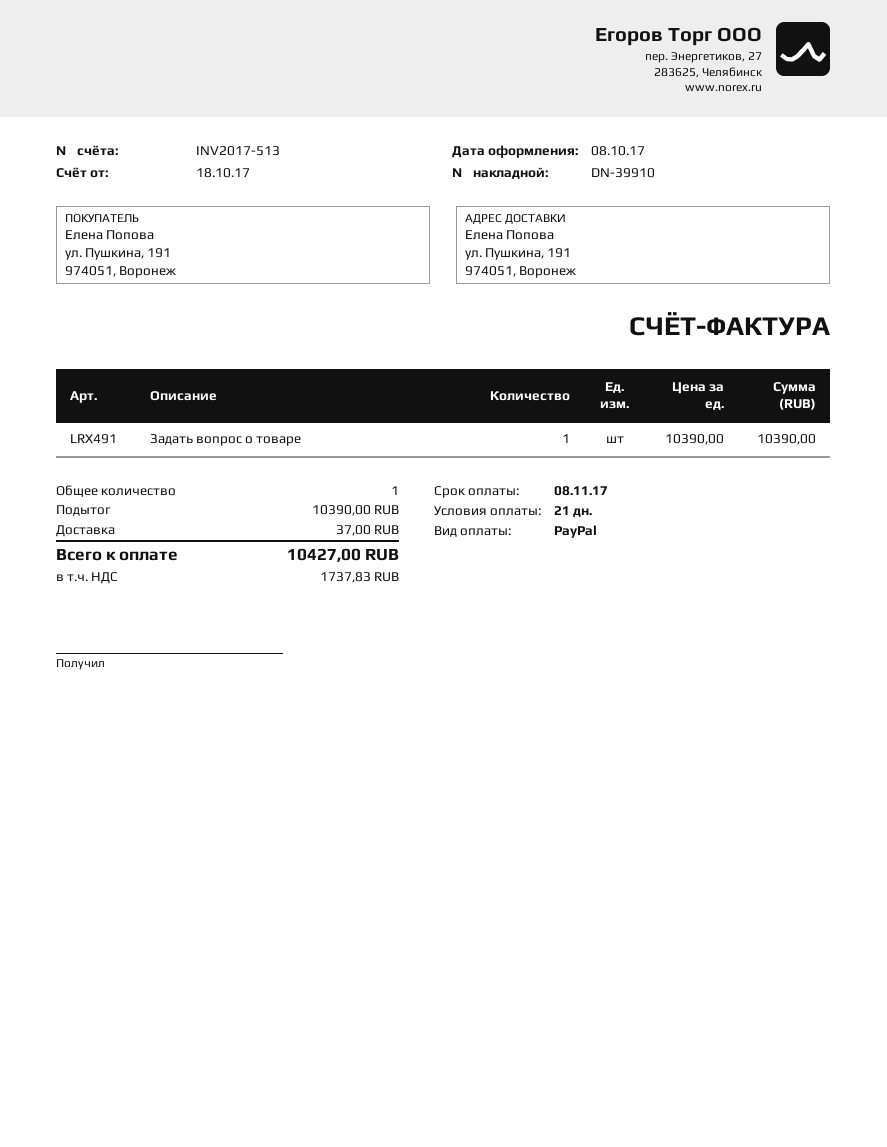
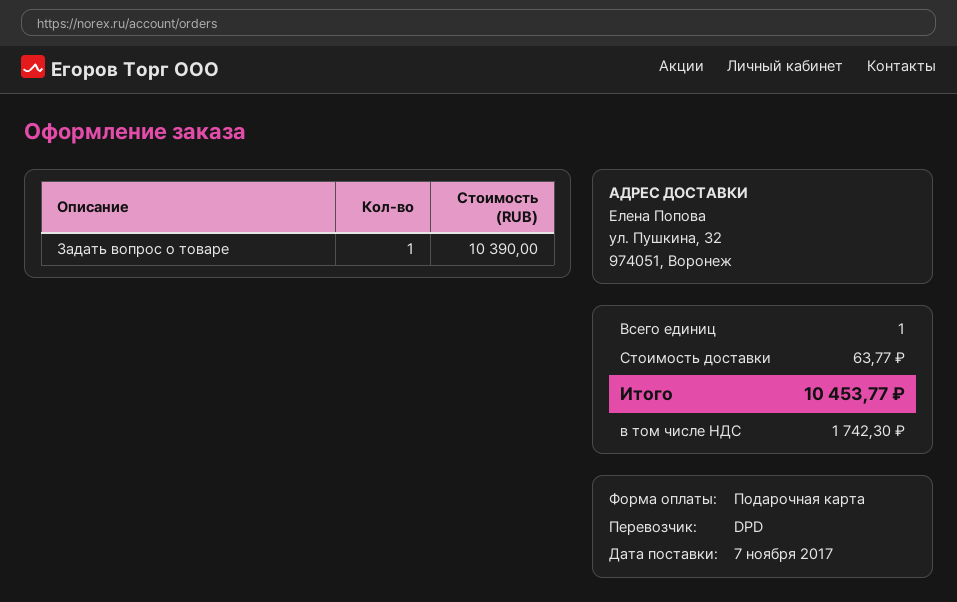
payment method: PayPal -> gift card
ship to: ул. Пушкина, 191, 974051, Воронеж -> ул. Пушкина, 32, 974051, Воронеж
shipping: 37.00 -> 63.77
tax: 1737.83 -> 1742.30
total: 10427.00 -> 10453.77

